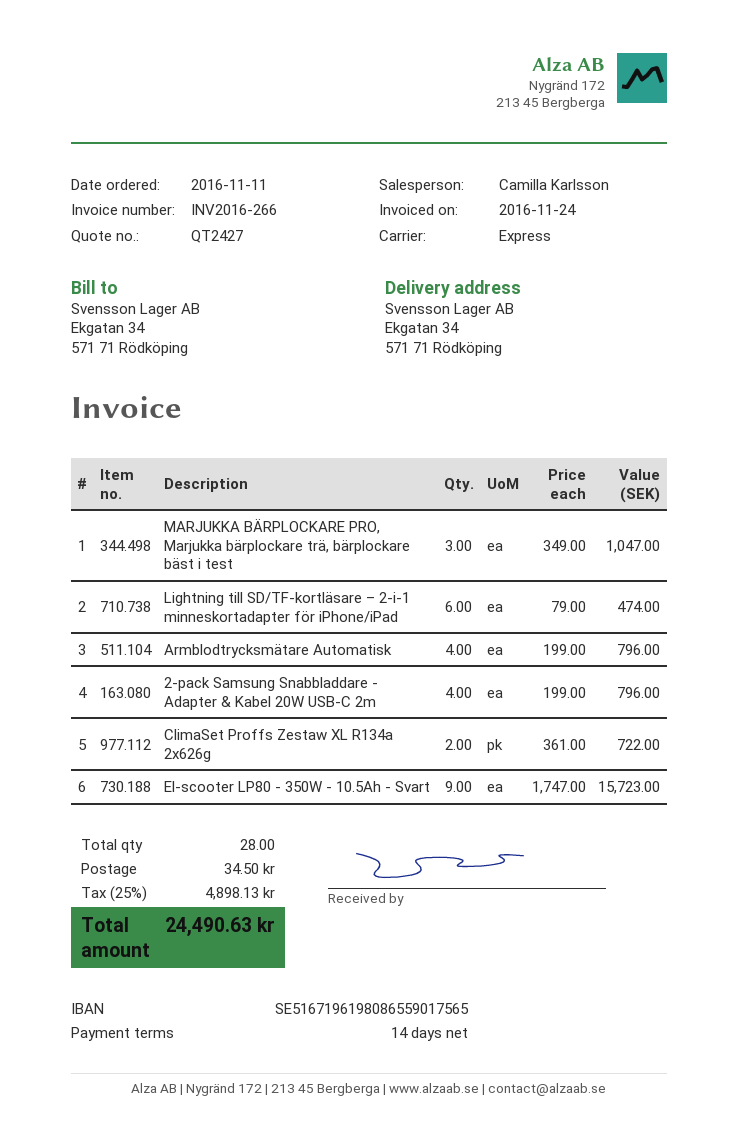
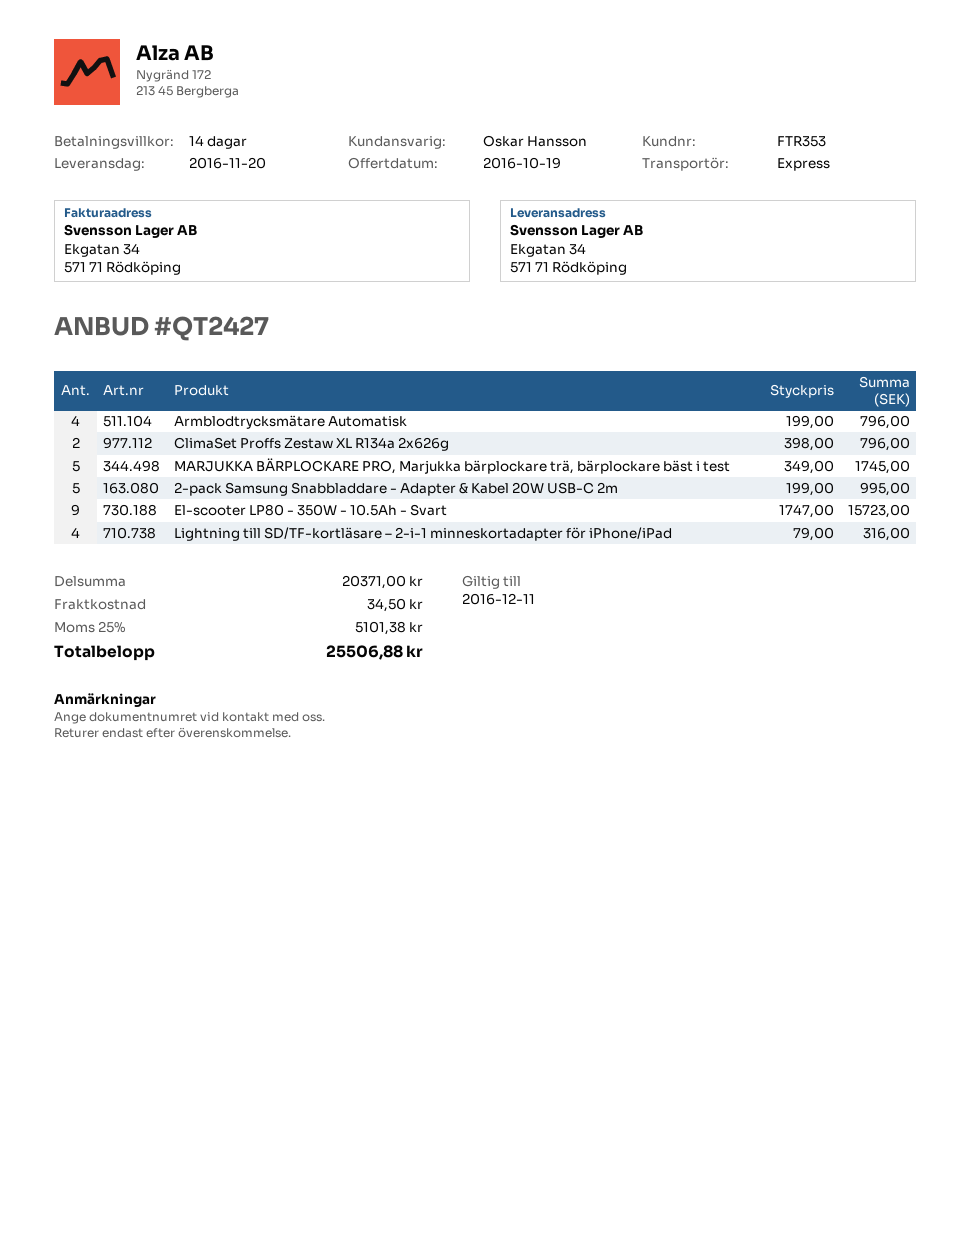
sales rep: Camilla Karlsson -> Oskar Hansson
MARJUKKA BÄRPLOCKARE PRO, Marjukka bärplockare trä, bärplockare bäst i test: 3 x 349.00 = 1047.00 -> 5 x 349.00 = 1745.00
Lightning till SD/TF-kortläsare – 2-i-1 minneskortadapter för iPhone/iPad: 6 x 79.00 = 474.00 -> 4 x 79.00 = 316.00
2-pack Samsung Snabbladdare - Adapter & Kabel 20W USB-C 2m: 4 x 199.00 = 796.00 -> 5 x 199.00 = 995.00
ClimaSet Proffs Zestaw XL R134a 2x626g: 2 x 361.00 = 722.00 -> 2 x 398.00 = 796.00
tax: 25% = 4898.13 -> 25% = 5101.38
total: 24490.63 -> 25506.88

